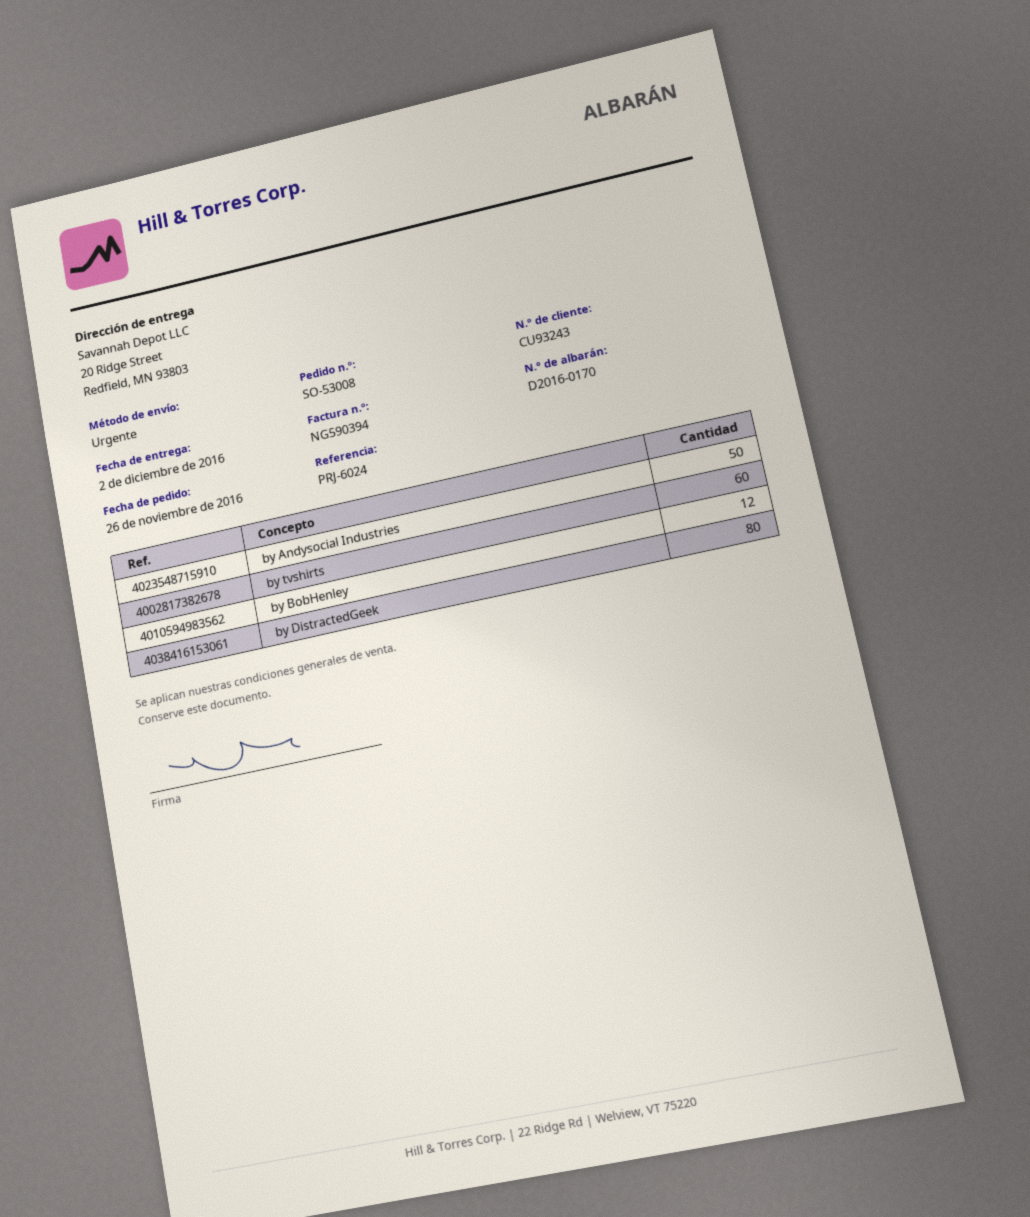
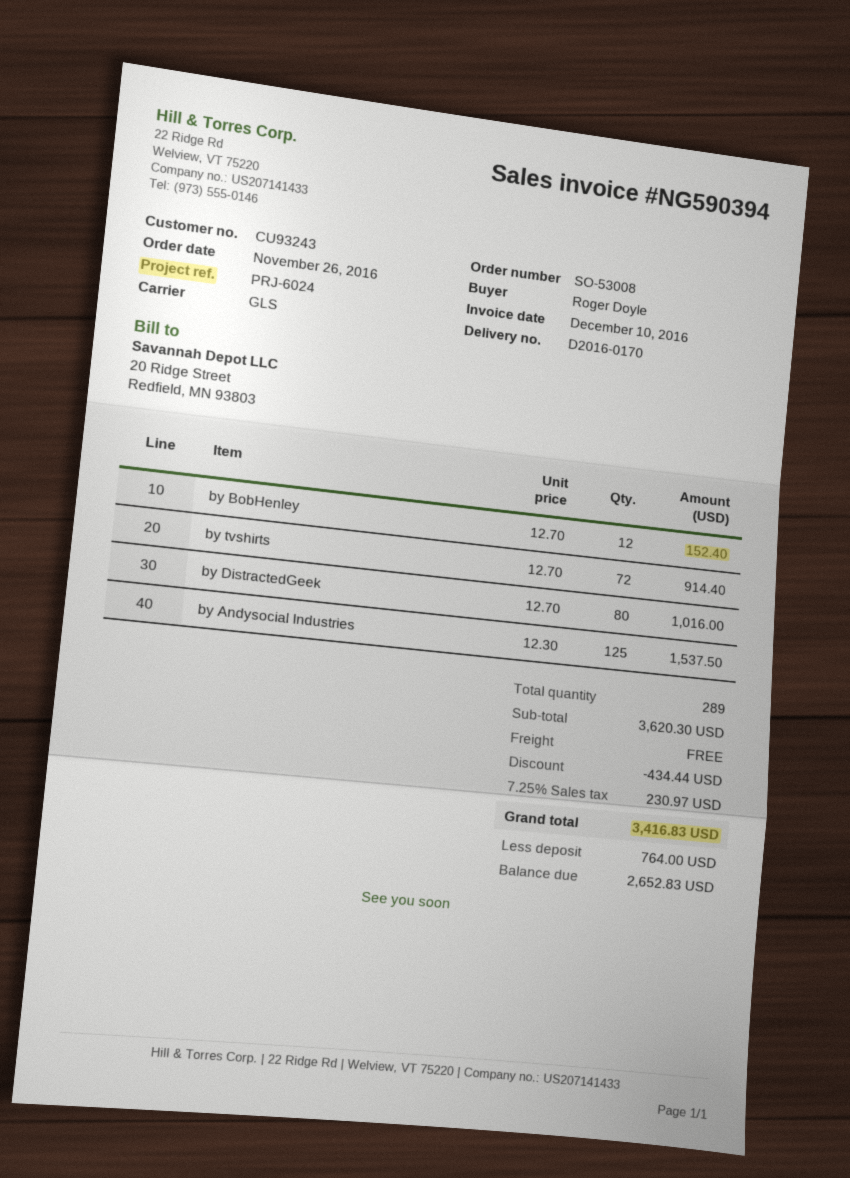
shipping method: express -> GLS
by Andysocial Industries: 50 -> 125
by tvshirts: 60 -> 72

